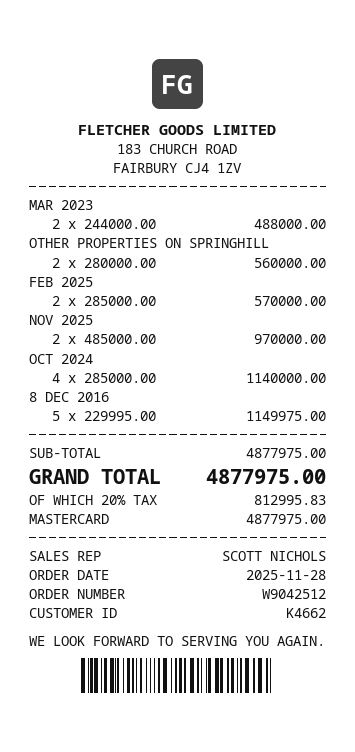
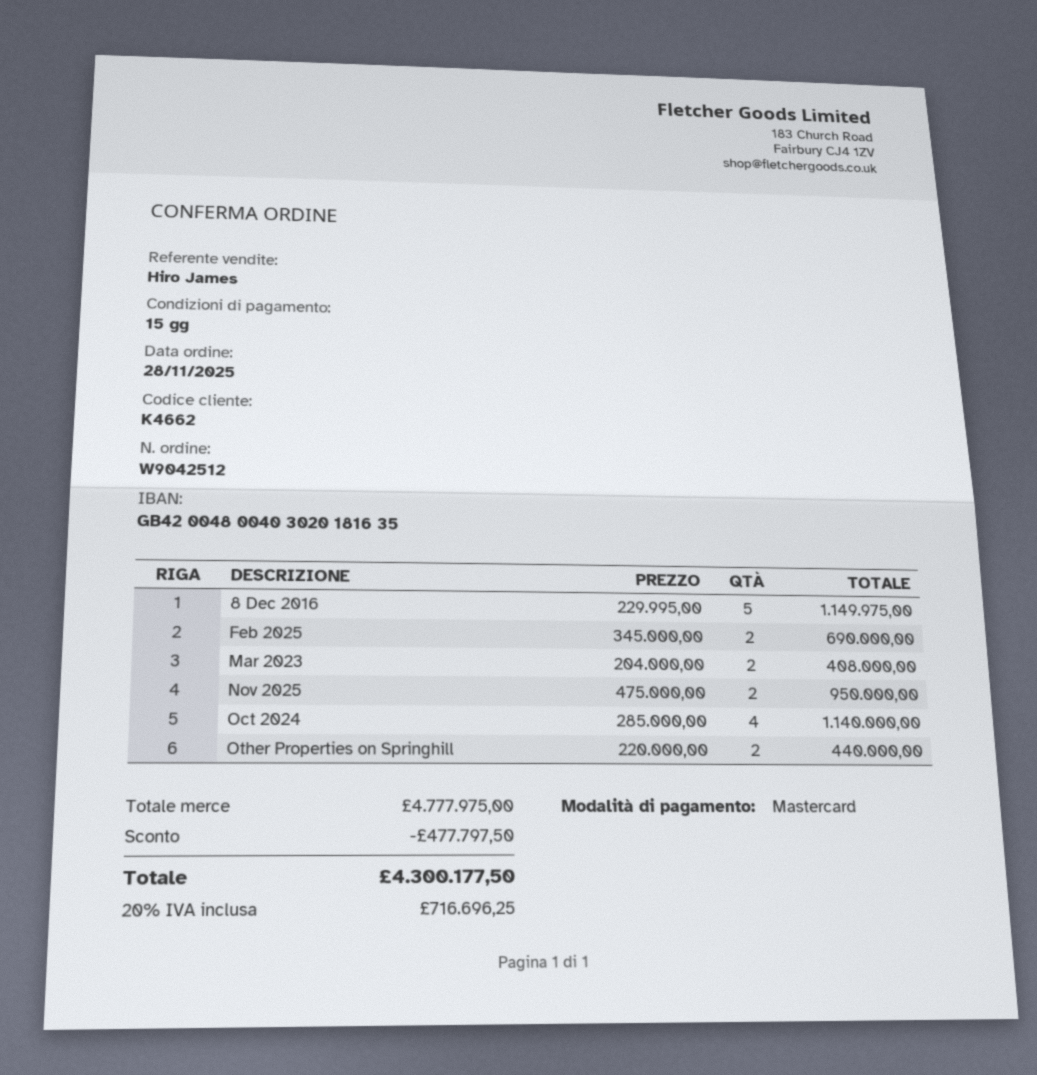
sales rep: SCOTT NICHOLS -> Hiro James
MAR 2023: 2 x 244000.00 = 488000.00 -> 2 x 204000.00 = 408000.00
OTHER PROPERTIES ON SPRINGHILL: 2 x 280000.00 = 560000.00 -> 2 x 220000.00 = 440000.00
FEB 2025: 2 x 285000.00 = 570000.00 -> 2 x 345000.00 = 690000.00
NOV 2025: 2 x 485000.00 = 970000.00 -> 2 x 475000.00 = 950000.00
subtotal: 4877975.00 -> 4777975.00
discount: none -> 477797.50
tax: 20% = 812995.83 -> 20% = 716696.25
total: 4877975.00 -> 4300177.50

